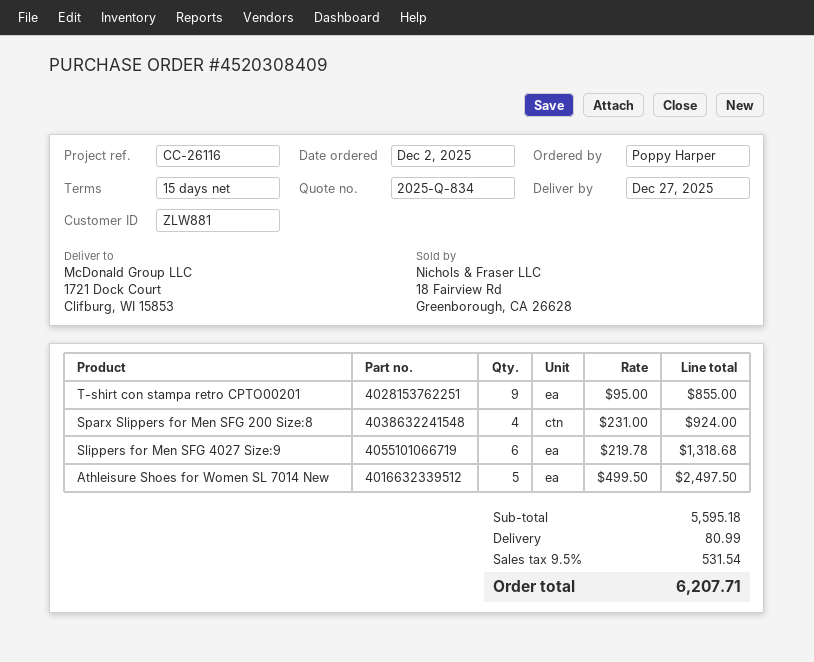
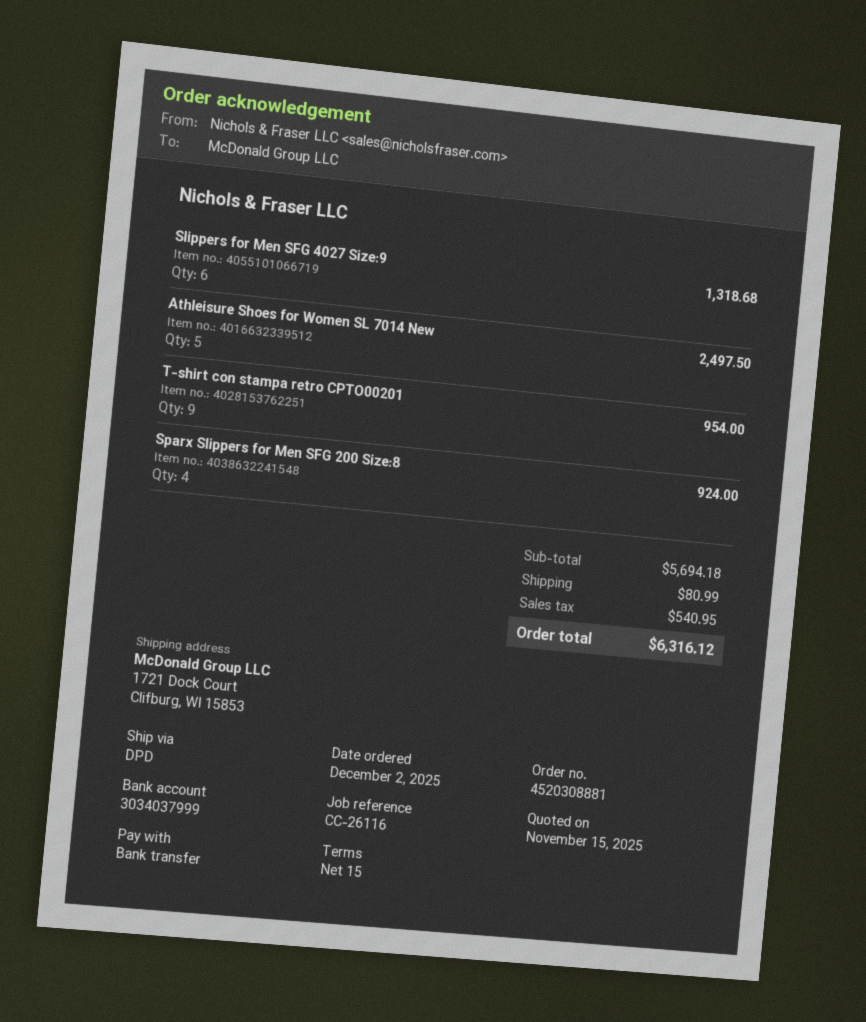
order number: 4520308409 -> 4520308881
T-shirt con stampa retro CPTO00201: 9 for 855.00 -> 9 for 954.00
subtotal: 5595.18 -> 5694.18
tax: 531.54 -> 540.95
total: 6207.71 -> 6316.12

